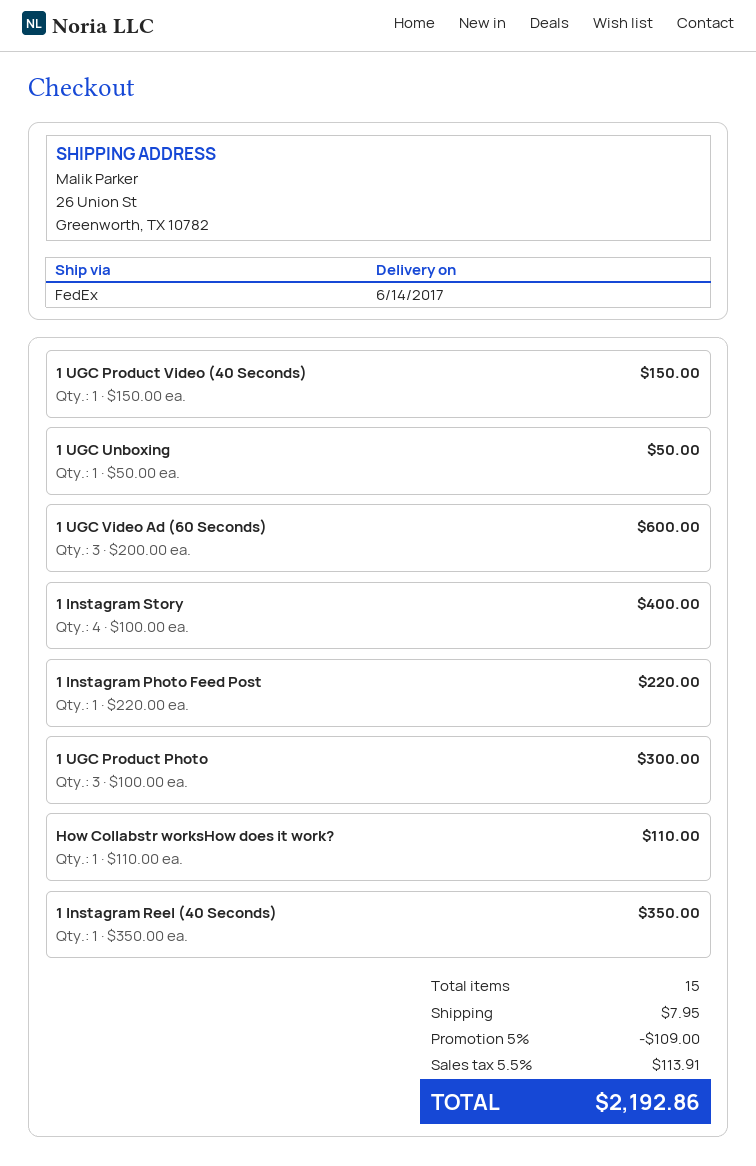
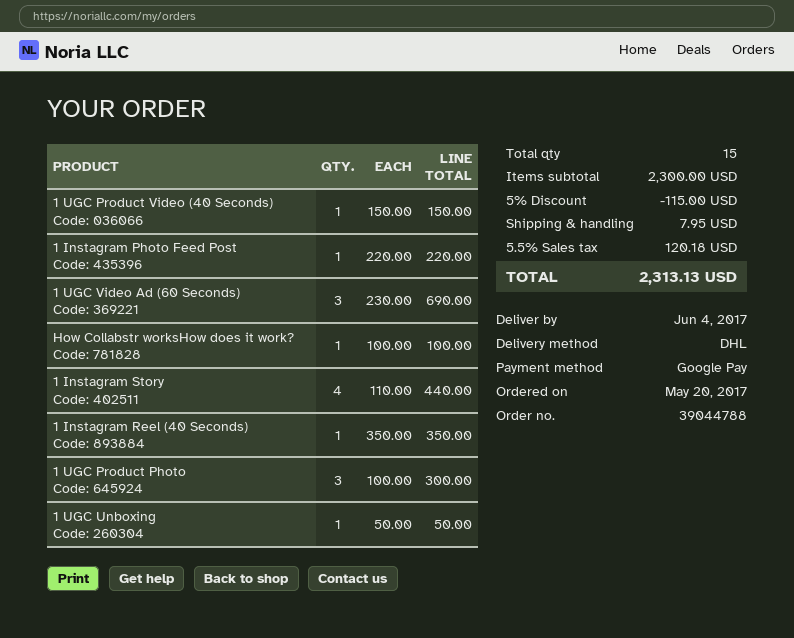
delivery date: 2017-06-14 -> 2017-06-04
shipping method: FedEx -> DHL
1 UGC Video Ad (60 Seconds): 3 x 200.00 = 600.00 -> 3 x 230.00 = 690.00
1 Instagram Story: 4 x 100.00 = 400.00 -> 4 x 110.00 = 440.00
How Collabstr worksHow does it work?: 1 x 110.00 = 110.00 -> 1 x 100.00 = 100.00
discount: 5% = 109.00 -> 5% = 115.00
tax: 5.5% = 113.91 -> 5.5% = 120.18
total: 2192.86 -> 2313.13

